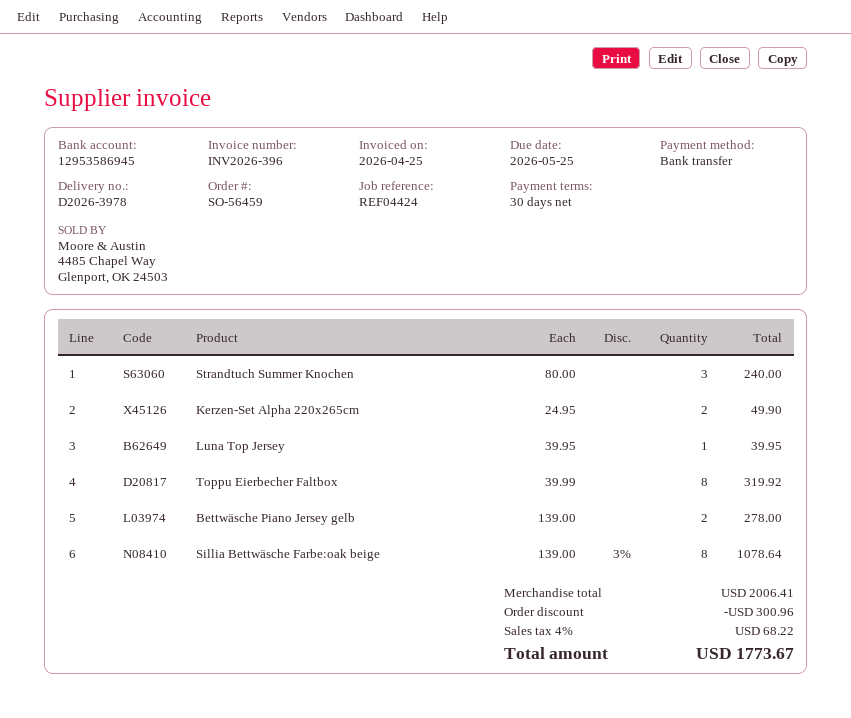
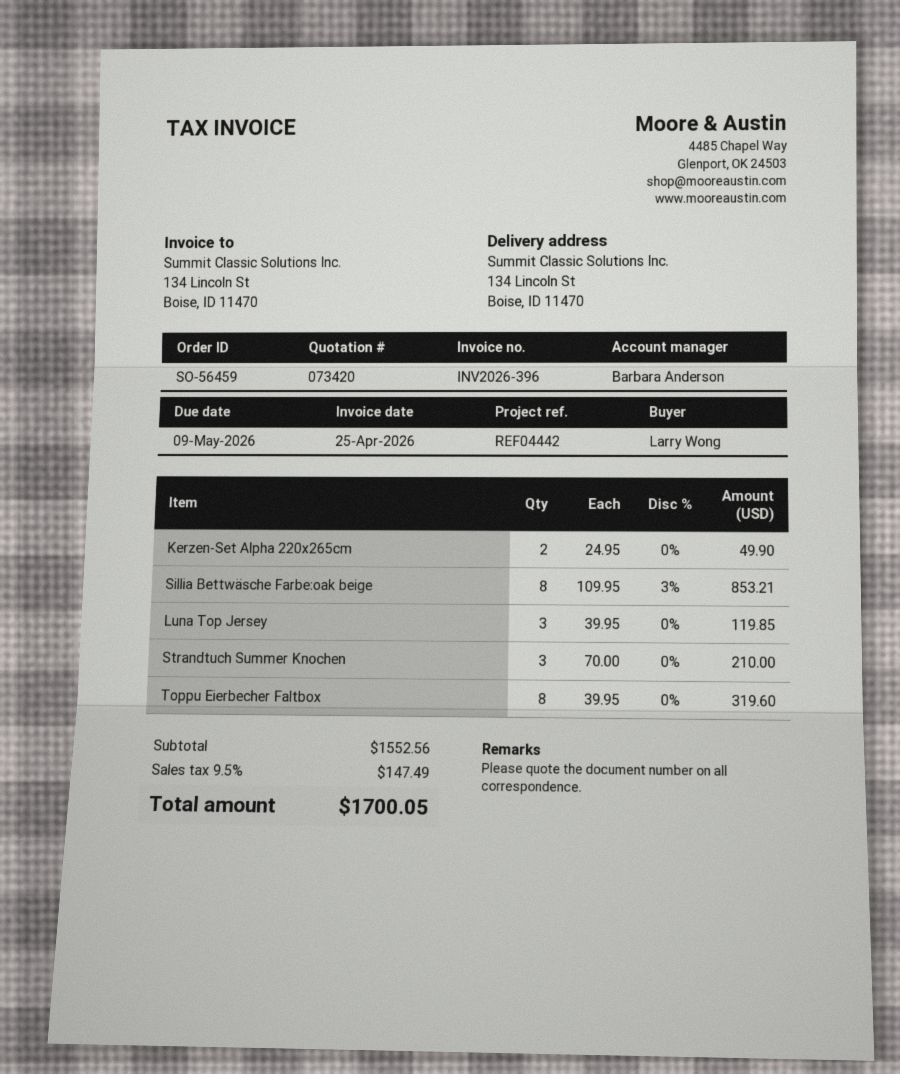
due date: 2026-05-25 -> 2026-05-09
reference: REF04424 -> REF04442
Strandtuch Summer Knochen: 3 x 80.00 = 240.00 -> 3 x 70.00 = 210.00
Luna Top Jersey: 1 x 39.95 = 39.95 -> 3 x 39.95 = 119.85
Toppu Eierbecher Faltbox: 8 x 39.99 = 319.92 -> 8 x 39.95 = 319.60
Bettwäsche Piano Jersey gelb: 2 x 139.00 = 278.00 -> none
Sillia Bettwäsche Farbe:oak beige: 8 x 139.00 - 3% = 1078.64 -> 8 x 109.95 - 3% = 853.21
subtotal: 2006.41 -> 1552.56
discount: 300.96 -> none
tax: 4% = 68.22 -> 9.5% = 147.49
total: 1773.67 -> 1700.05

